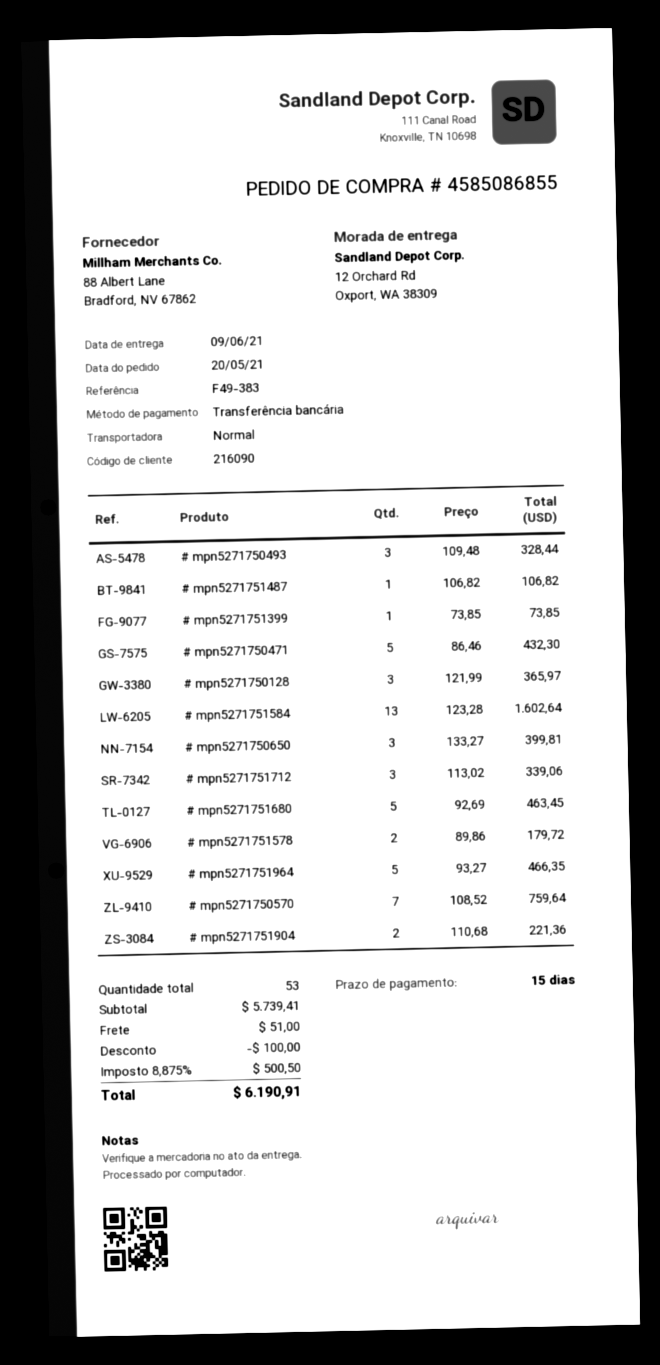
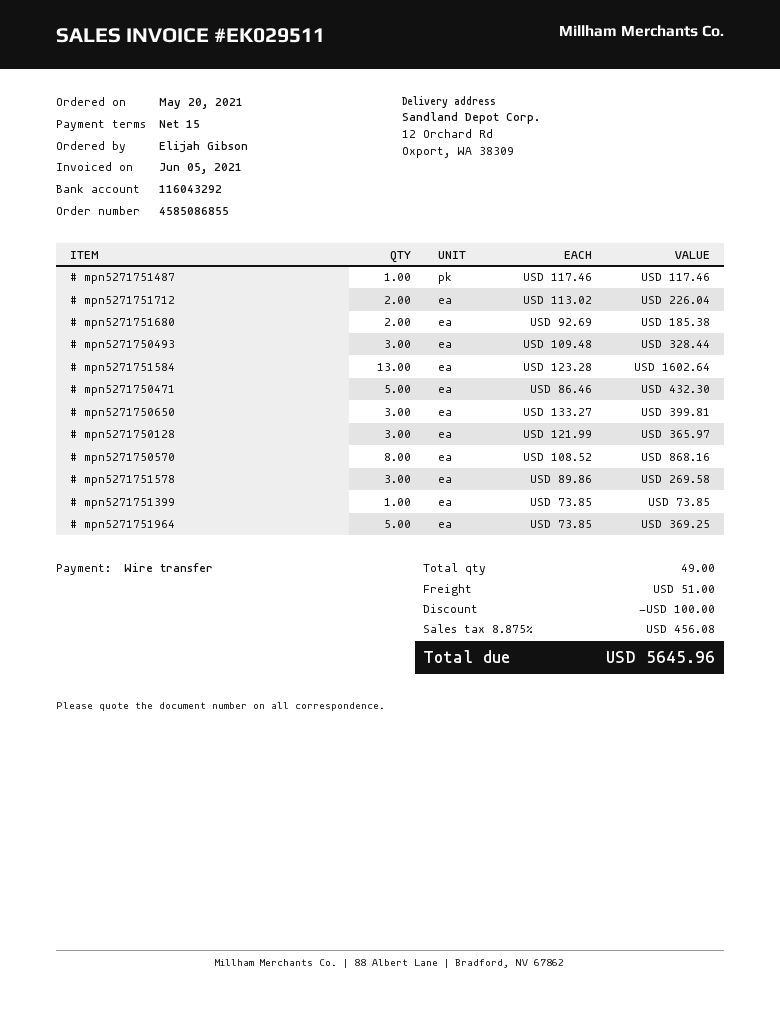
# mpn5271751487: 1 x 106.82 = 106.82 -> 1 x 117.46 = 117.46
# mpn5271751712: 3 x 113.02 = 339.06 -> 2 x 113.02 = 226.04
# mpn5271751680: 5 x 92.69 = 463.45 -> 2 x 92.69 = 185.38
# mpn5271751578: 2 x 89.86 = 179.72 -> 3 x 89.86 = 269.58
# mpn5271751964: 5 x 93.27 = 466.35 -> 5 x 73.85 = 369.25
# mpn5271750570: 7 x 108.52 = 759.64 -> 8 x 108.52 = 868.16
# mpn5271751904: 2 x 110.68 = 221.36 -> none
total quantity: 53 -> 49
tax: 8.875% = 500.50 -> 8.875% = 456.08
total: 6190.91 -> 5645.96

